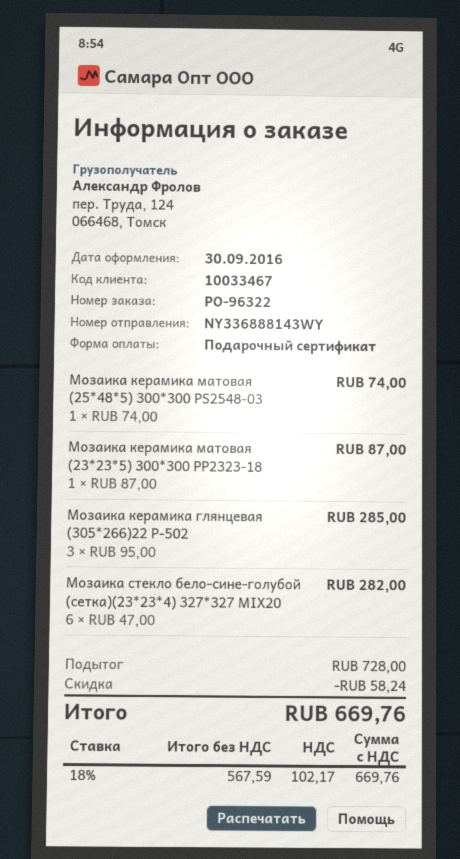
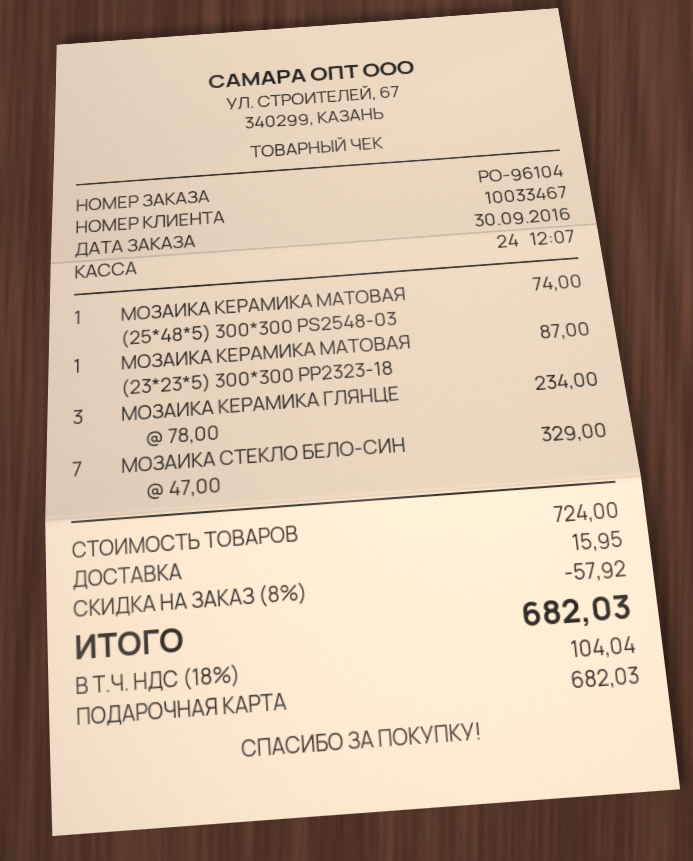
order number: PO-96322 -> PO-96104
Мозаика керамика глянцевая (305*266)22 P-502: 3 x 95.00 = 285.00 -> 3 x 78.00 = 234.00
Мозаика стекло бело-сине-голубой (сетка)(23*23*4) 327*327 MIX20: 6 x 47.00 = 282.00 -> 7 x 47.00 = 329.00
subtotal: 728.00 -> 724.00
discount: 58.24 -> 57.92
shipping: none -> 15.95
tax: 18% = 102.17 -> 18% = 104.04
total: 669.76 -> 682.03

